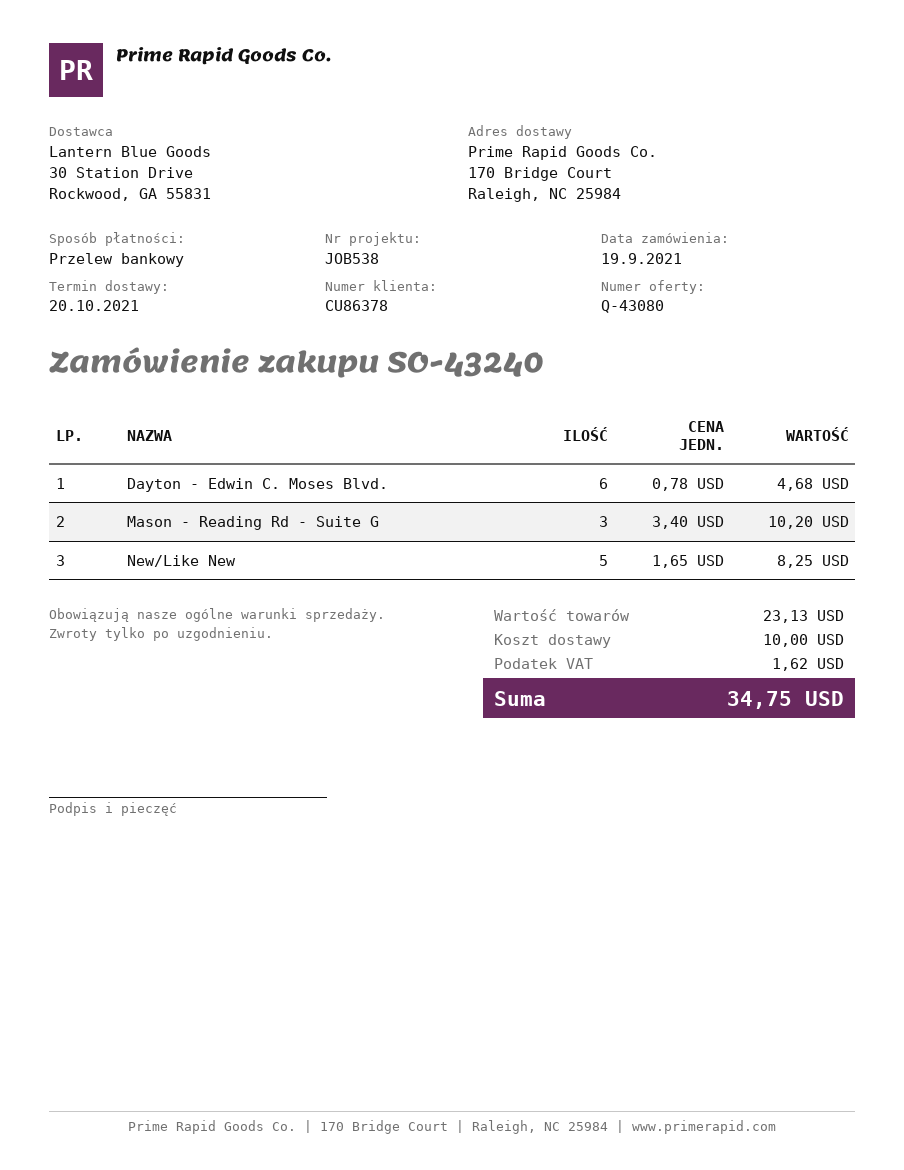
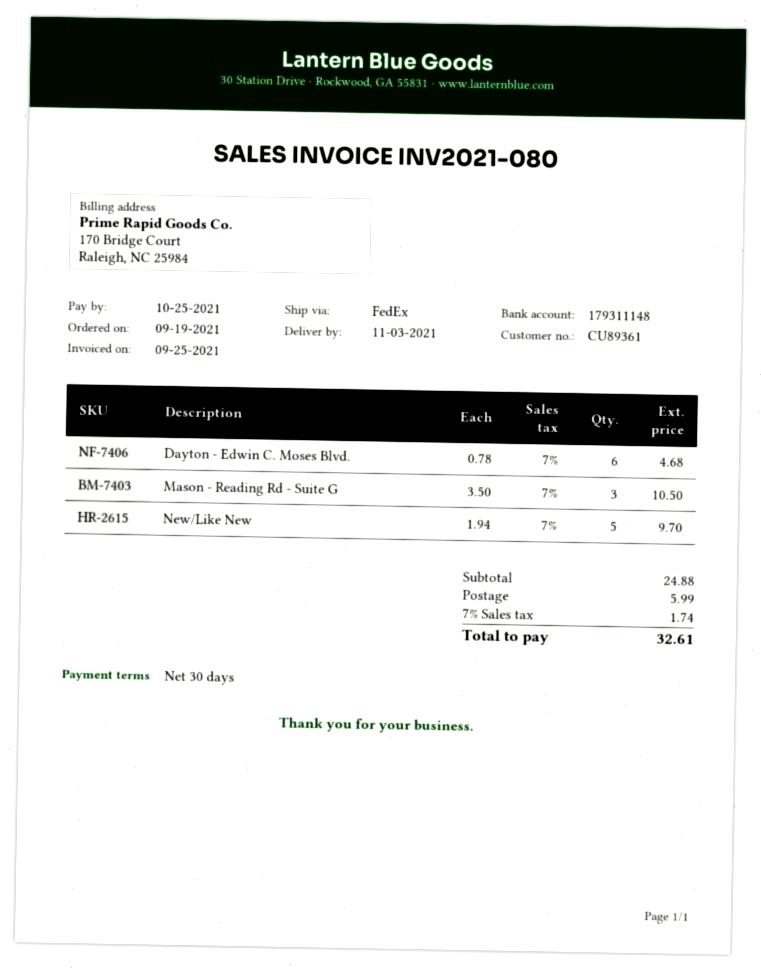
delivery date: 2021-10-20 -> 2021-11-03
customer number: CU86378 -> CU89361
Mason - Reading Rd - Suite G: 3 x 3.40 = 10.20 -> 3 x 3.50 = 10.50
New/Like New: 5 x 1.65 = 8.25 -> 5 x 1.94 = 9.70
subtotal: 23.13 -> 24.88
shipping: 10.00 -> 5.99
tax: 1.62 -> 1.74
total: 34.75 -> 32.61

